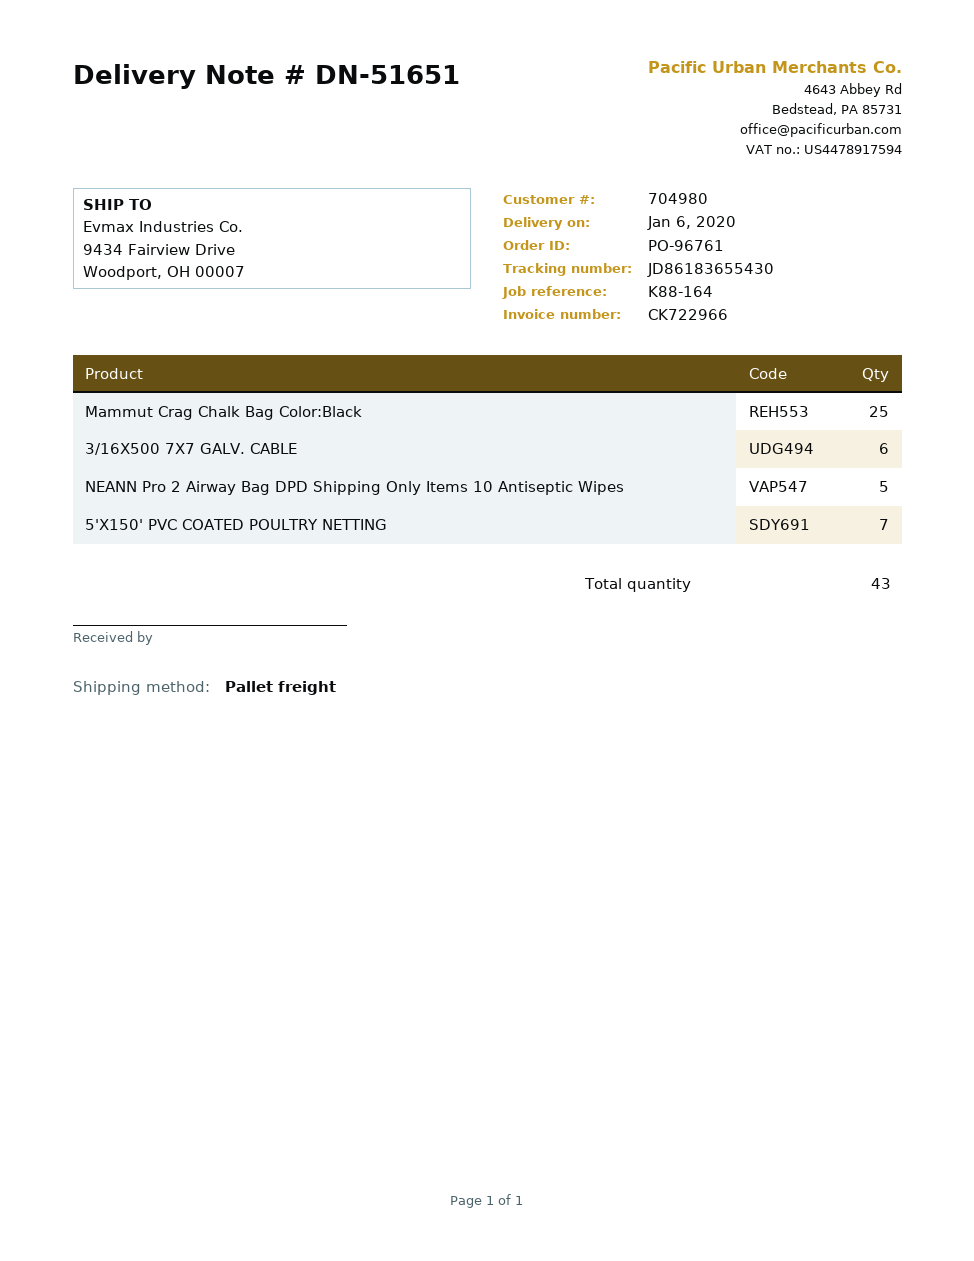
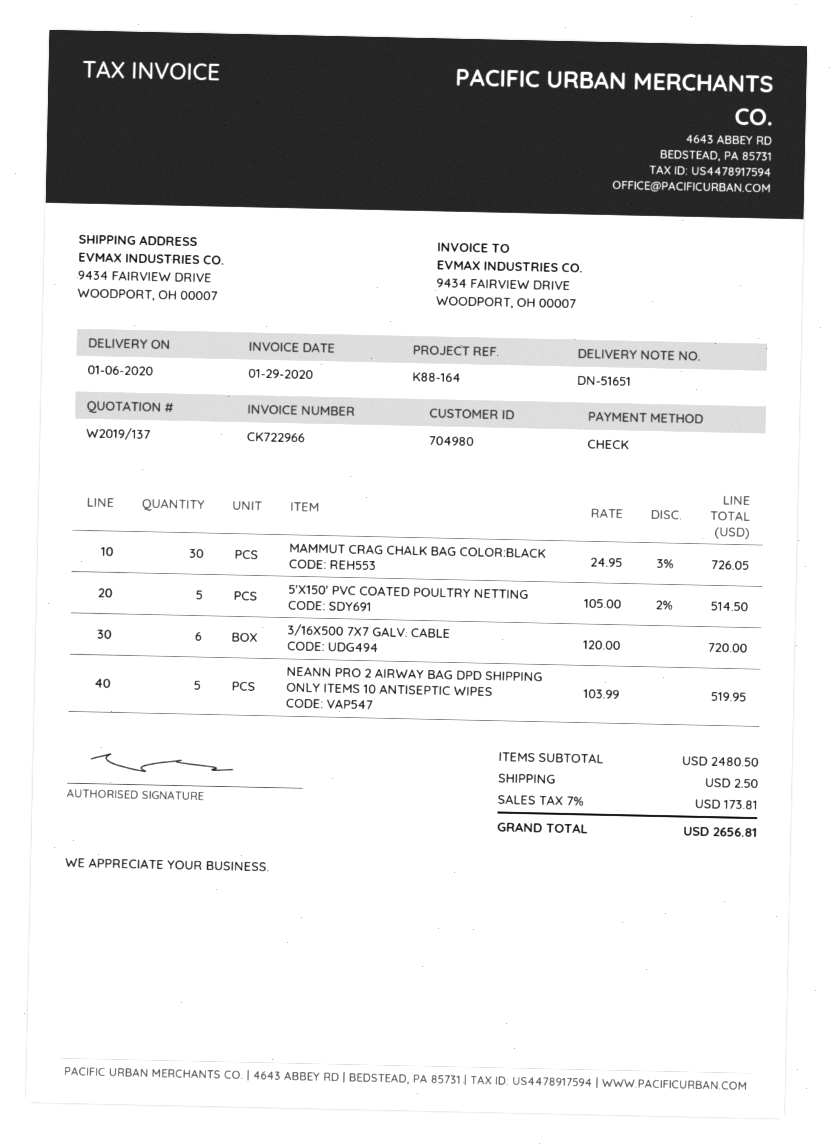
Mammut Crag Chalk Bag Color:Black: 25 -> 30
5'X150' PVC COATED POULTRY NETTING: 7 -> 5

